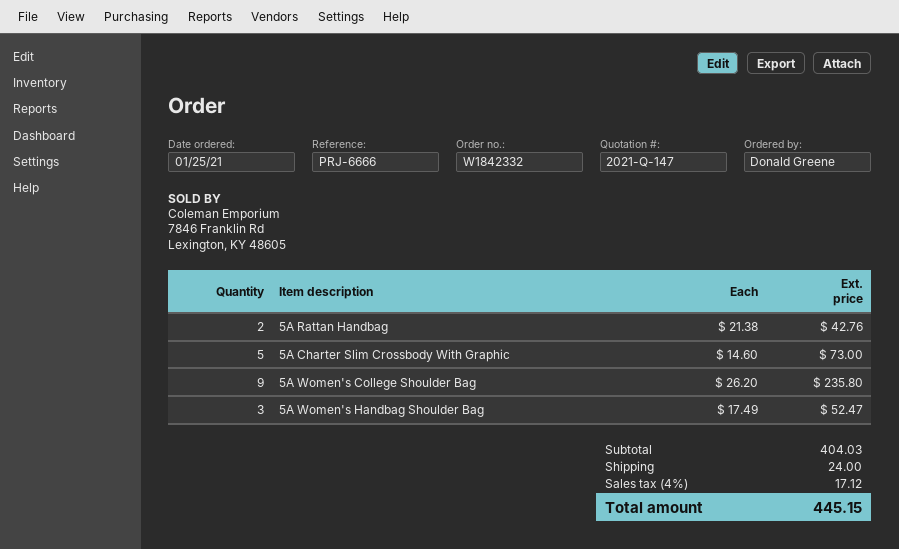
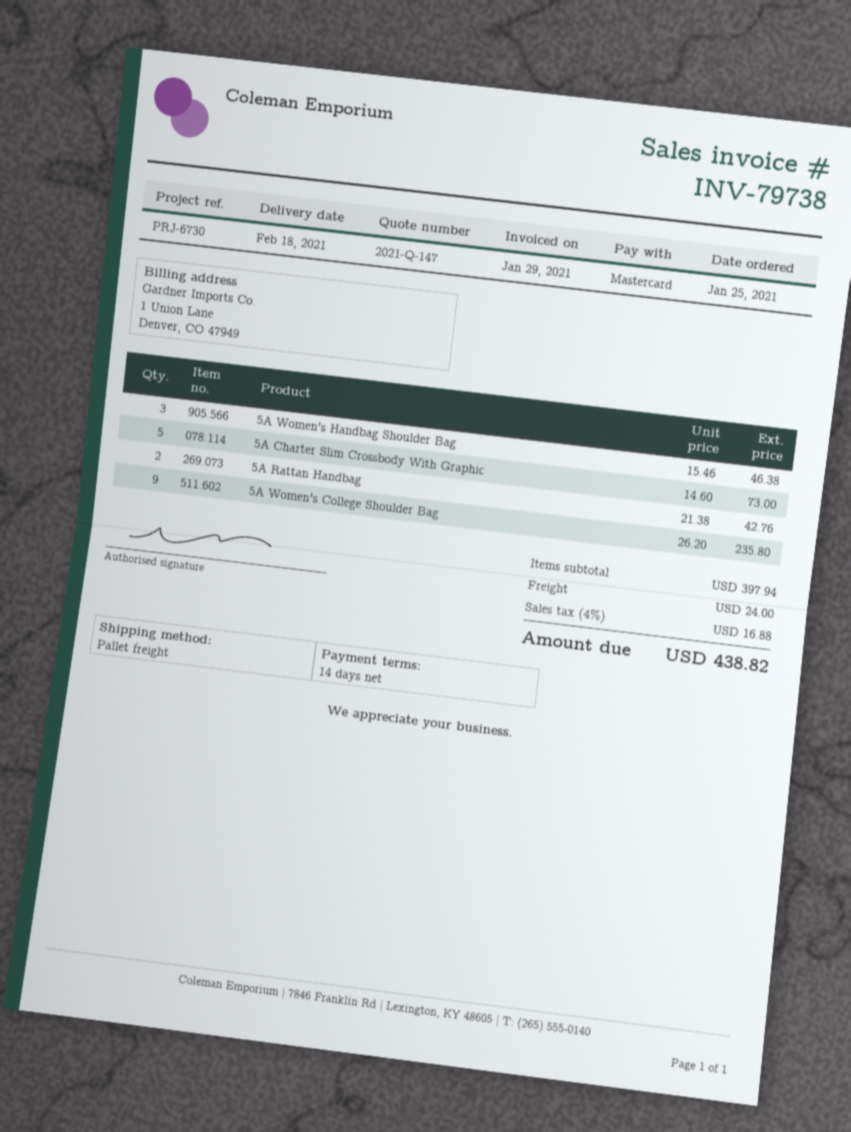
reference: PRJ-6666 -> PRJ-6730
5A Women's Handbag Shoulder Bag: 3 x 17.49 = 52.47 -> 3 x 15.46 = 46.38
subtotal: 404.03 -> 397.94
tax: 4% = 17.12 -> 4% = 16.88
total: 445.15 -> 438.82

